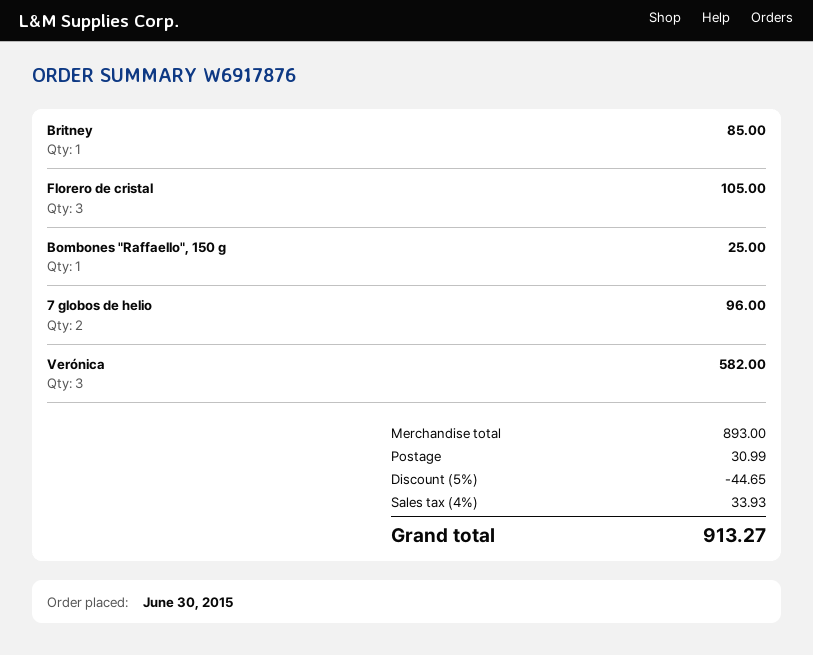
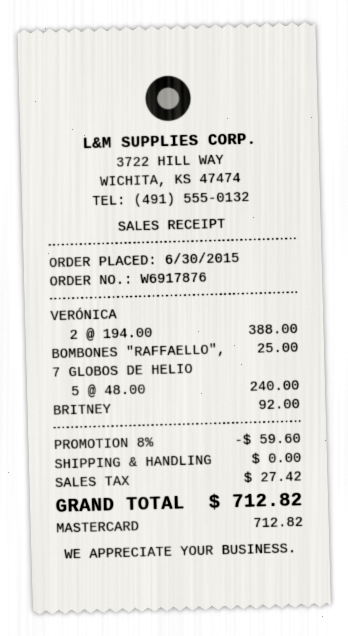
Britney: 1 for 85.00 -> 1 for 92.00
Florero de cristal: 3 for 105.00 -> none
7 globos de helio: 2 for 96.00 -> 5 for 240.00
Verónica: 3 for 582.00 -> 2 for 388.00
discount: 5% = 44.65 -> 8% = 59.60
shipping: 30.99 -> 0.00
tax: 33.93 -> 27.42
total: 913.27 -> 712.82

